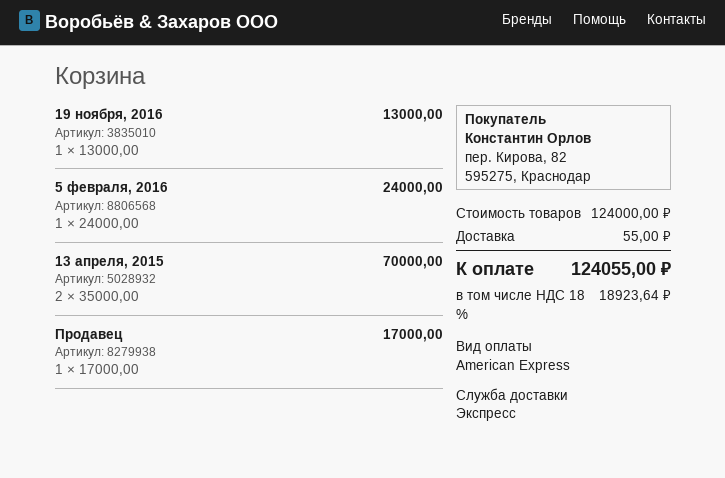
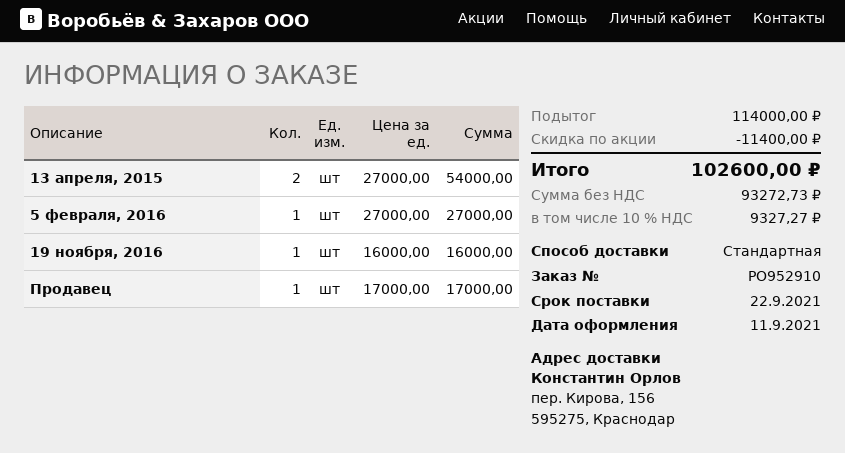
shipping method: express -> standard
19 ноября, 2016: 1 x 13000.00 = 13000.00 -> 1 x 16000.00 = 16000.00
5 февраля, 2016: 1 x 24000.00 = 24000.00 -> 1 x 27000.00 = 27000.00
13 апреля, 2015: 2 x 35000.00 = 70000.00 -> 2 x 27000.00 = 54000.00
subtotal: 124000.00 -> 114000.00
discount: none -> 11400.00
shipping: 55.00 -> none
tax: 18% = 18923.64 -> 10% = 9327.27
total: 124055.00 -> 102600.00

